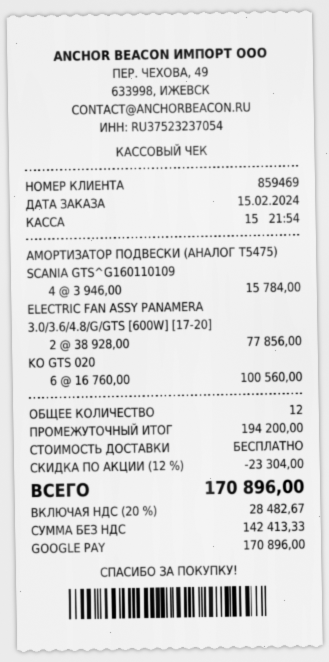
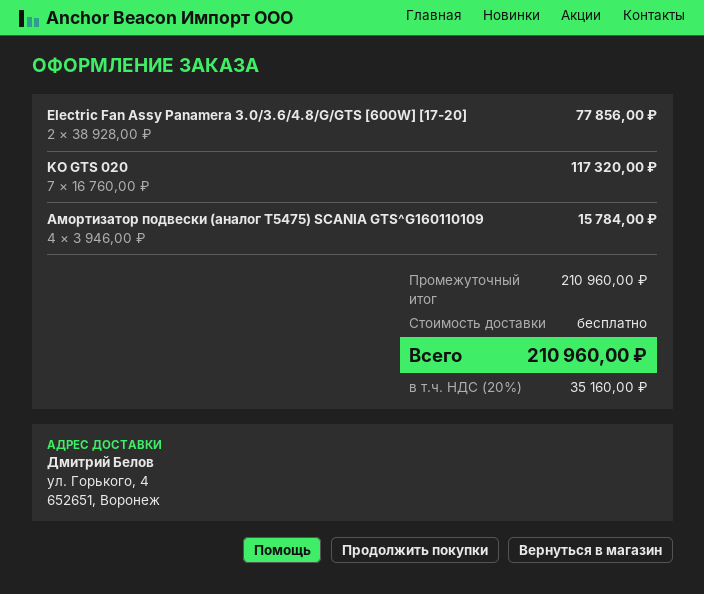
KO GTS 020: 6 x 16760.00 = 100560.00 -> 7 x 16760.00 = 117320.00
subtotal: 194200.00 -> 210960.00
discount: 12% = 23304.00 -> none
tax: 20% = 28482.67 -> 20% = 35160.00
total: 170896.00 -> 210960.00

